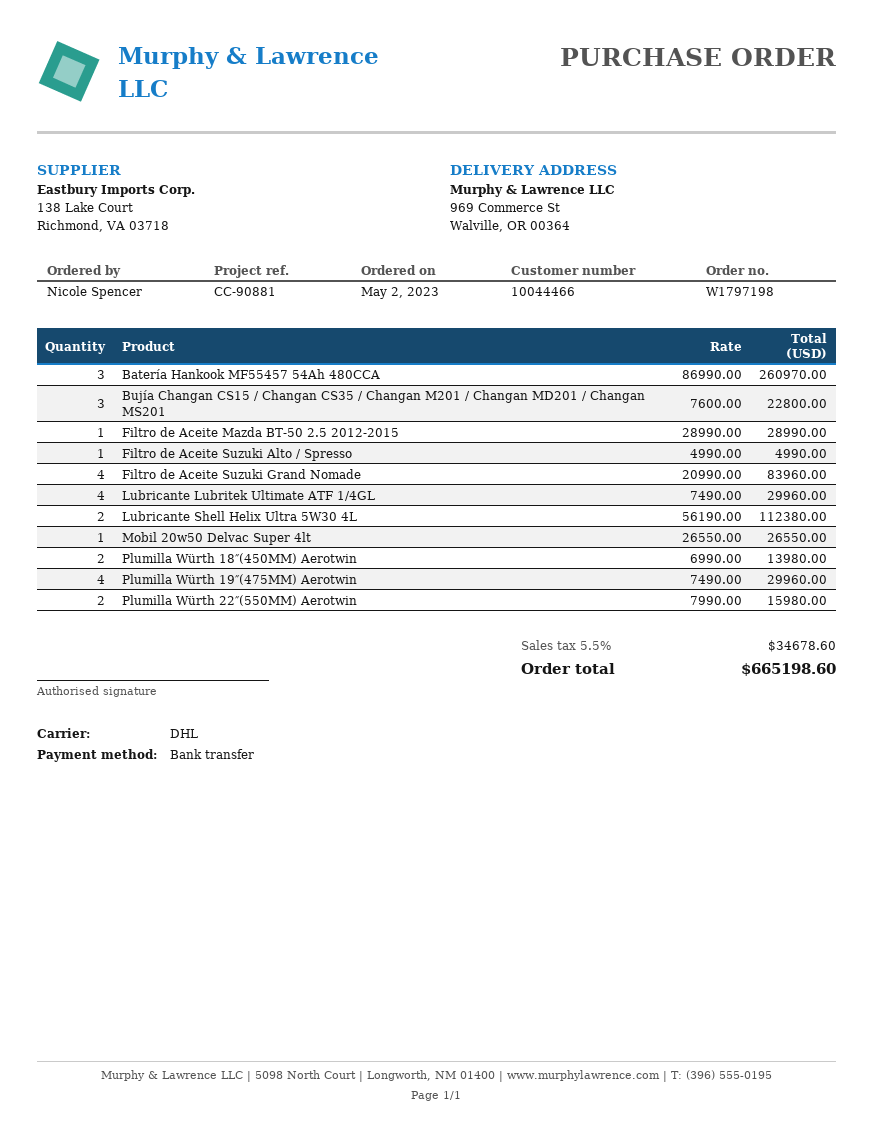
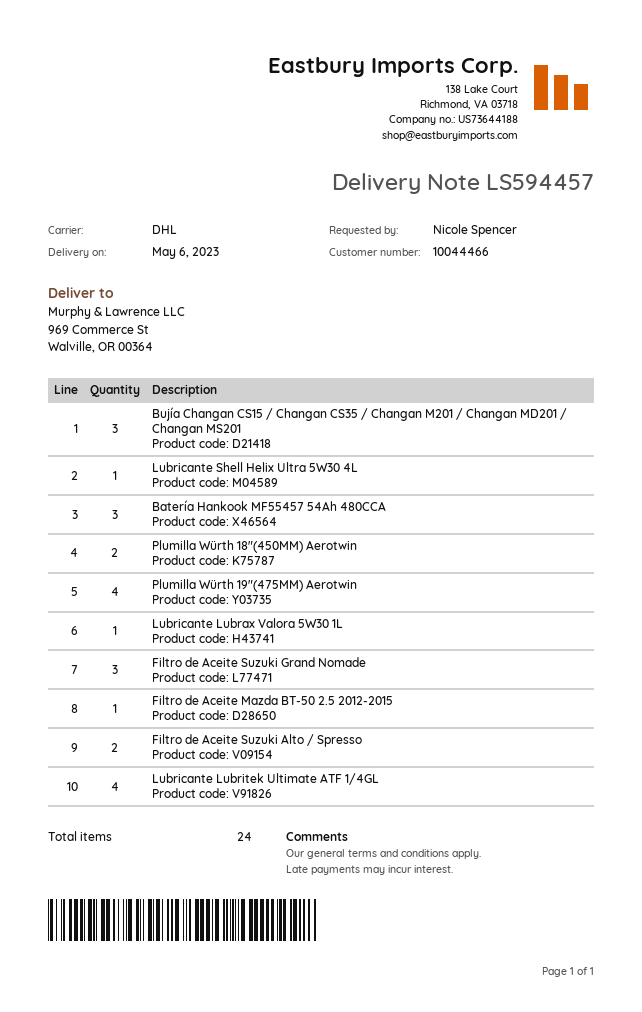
Filtro de Aceite Suzuki Alto / Spresso: 1 -> 2
Filtro de Aceite Suzuki Grand Nomade: 4 -> 3
Lubricante Shell Helix Ultra 5W30 4L: 2 -> 1
Mobil 20w50 Delvac Super 4lt: 1 -> none
Plumilla Würth 22″(550MM) Aerotwin: 2 -> none
Lubricante Lubrax Valora 5W30 1L: none -> 1

